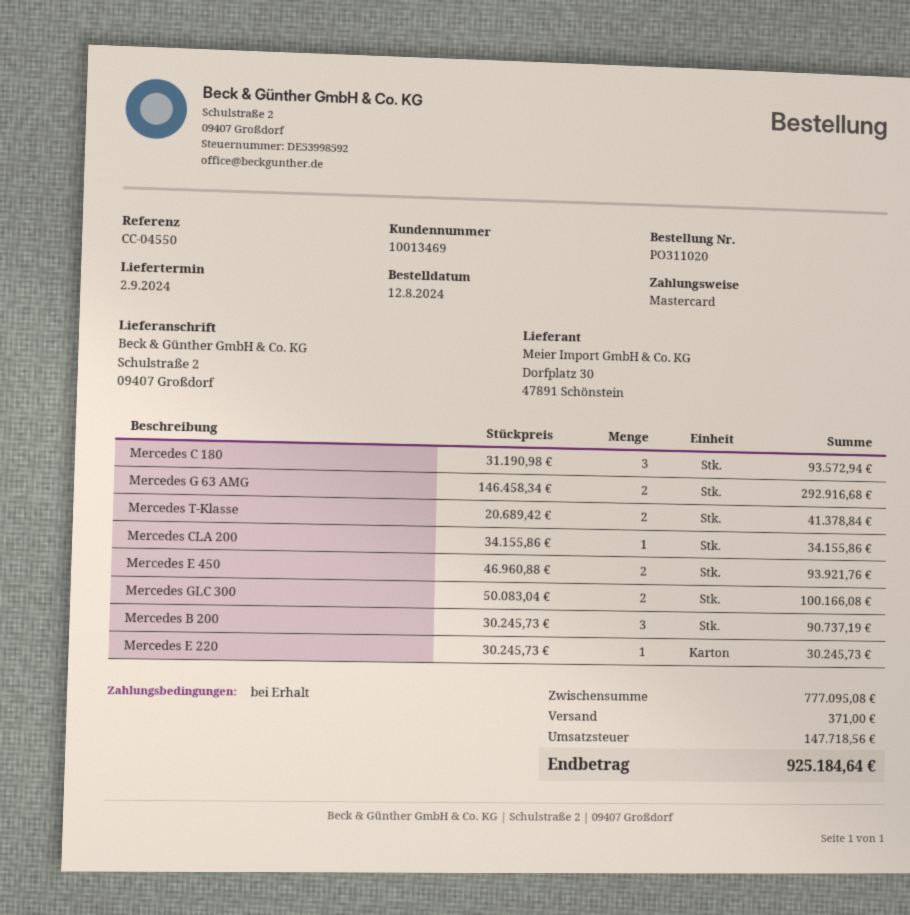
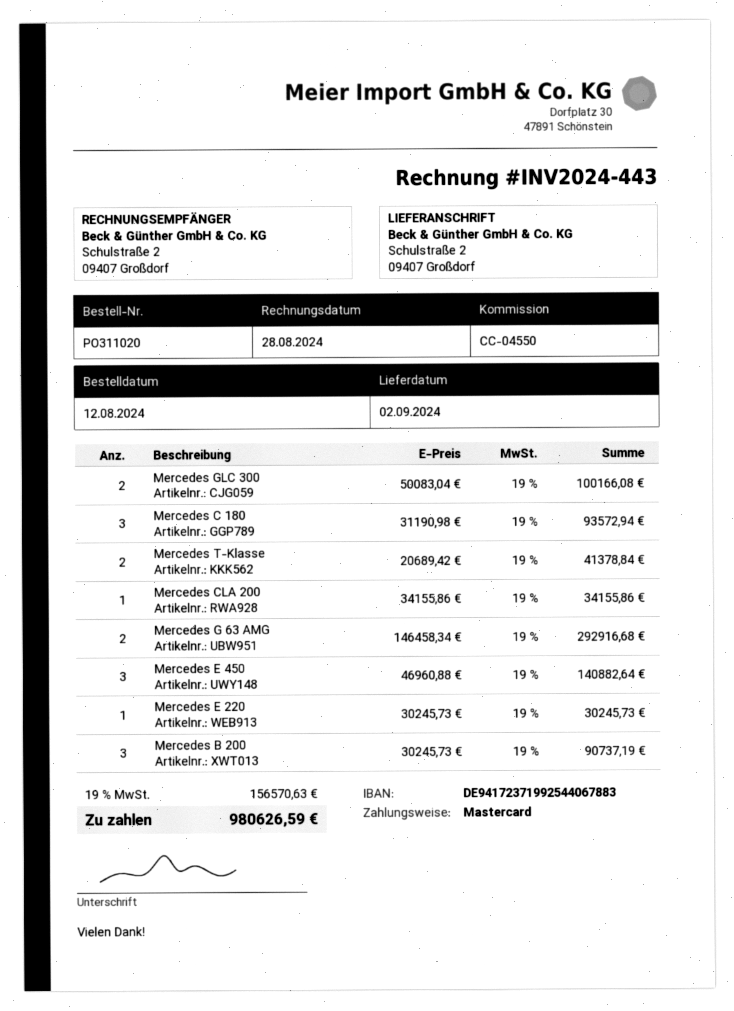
Mercedes E 450: 2 x 46960.88 = 93921.76 -> 3 x 46960.88 = 140882.64
shipping: 371.00 -> none
tax: 147718.56 -> 156570.63
total: 925184.64 -> 980626.59

